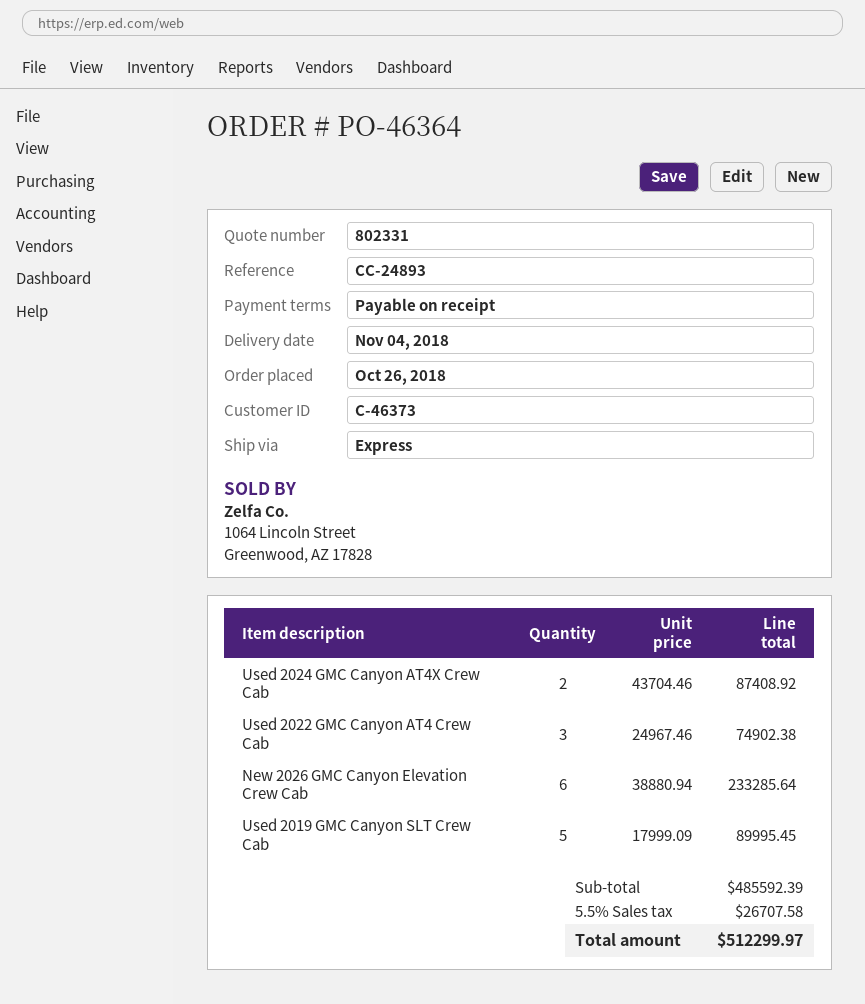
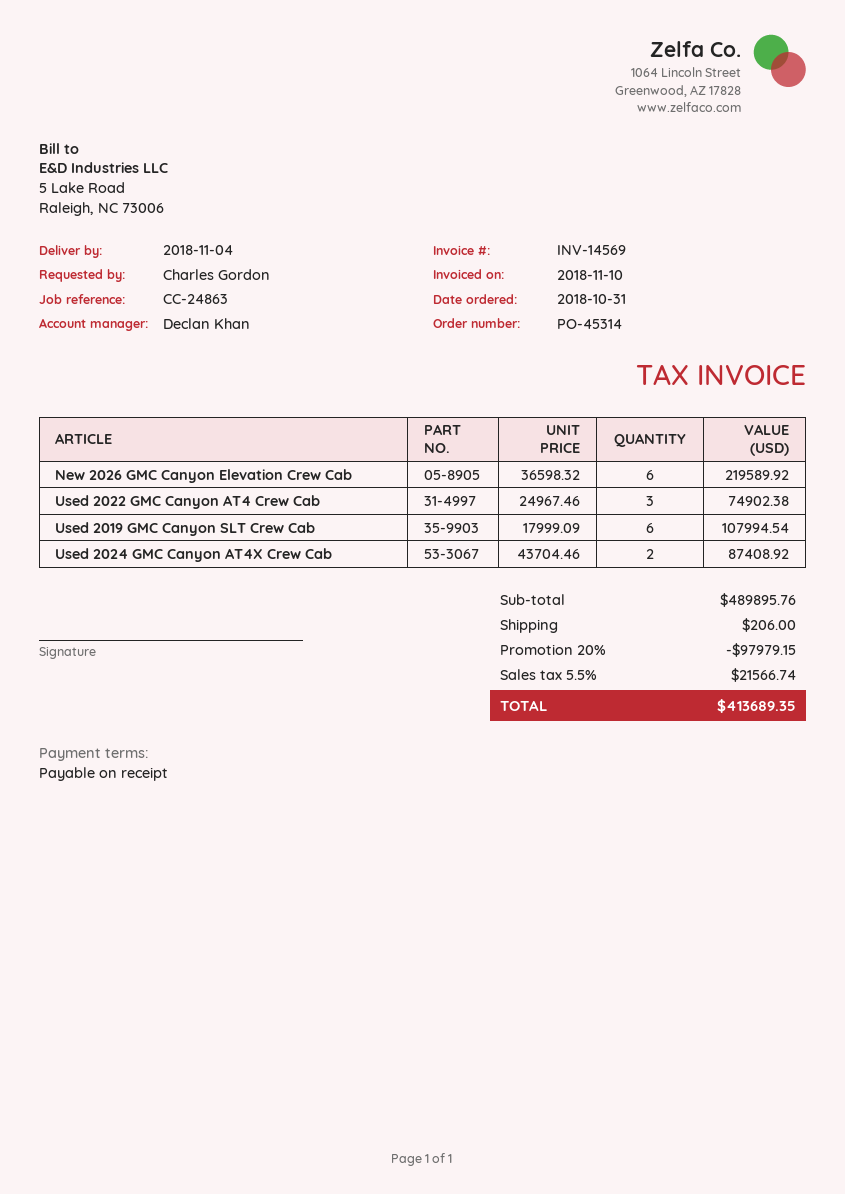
order number: PO-46364 -> PO-45314
order date: 2018-10-26 -> 2018-10-31
reference: CC-24893 -> CC-24863
New 2026 GMC Canyon Elevation Crew Cab: 6 x 38880.94 = 233285.64 -> 6 x 36598.32 = 219589.92
Used 2019 GMC Canyon SLT Crew Cab: 5 x 17999.09 = 89995.45 -> 6 x 17999.09 = 107994.54
subtotal: 485592.39 -> 489895.76
discount: none -> 20% = 97979.15
shipping: none -> 206.00
tax: 5.5% = 26707.58 -> 5.5% = 21566.74
total: 512299.97 -> 413689.35

